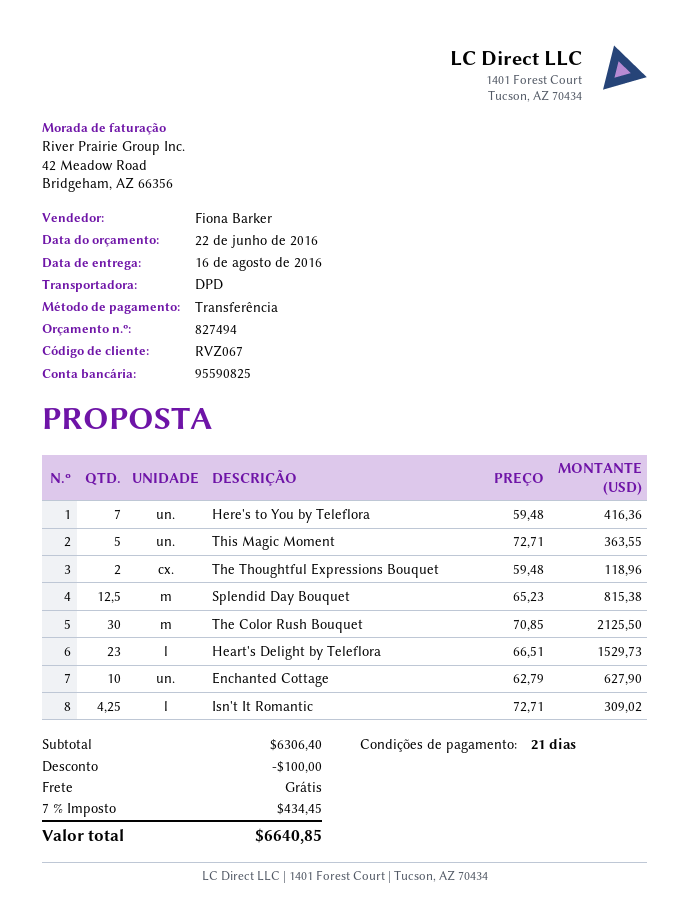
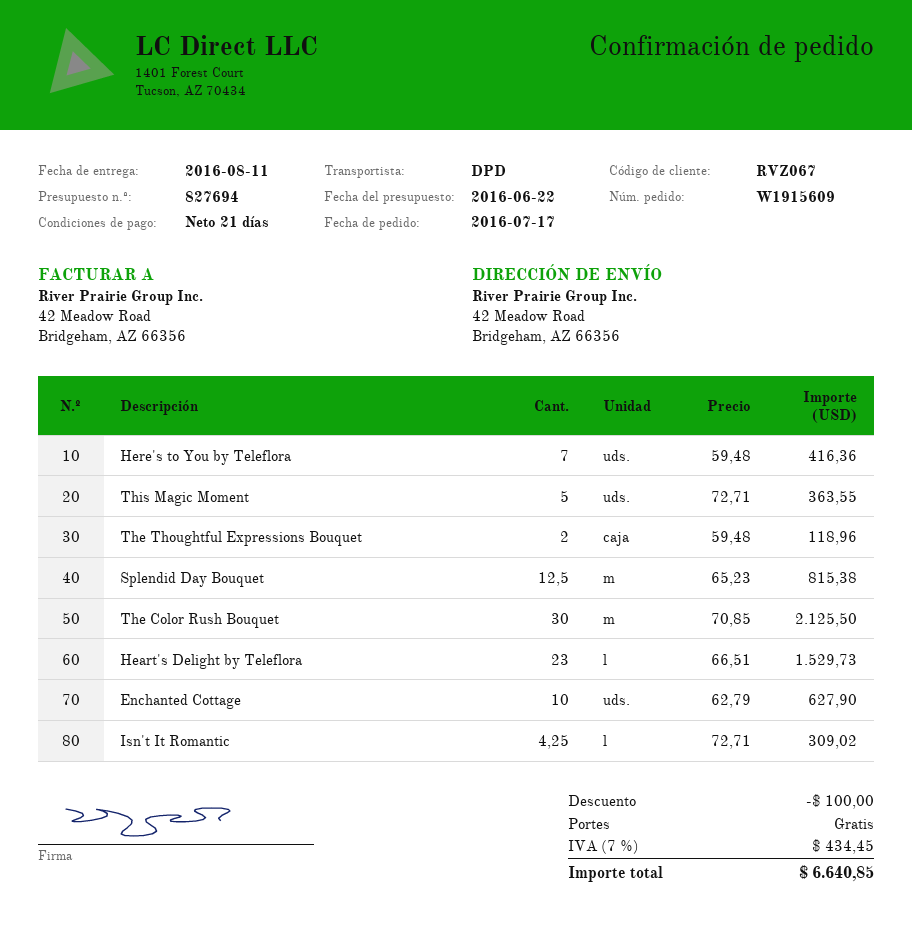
quote number: 827494 -> 827694
delivery date: 2016-08-16 -> 2016-08-11

